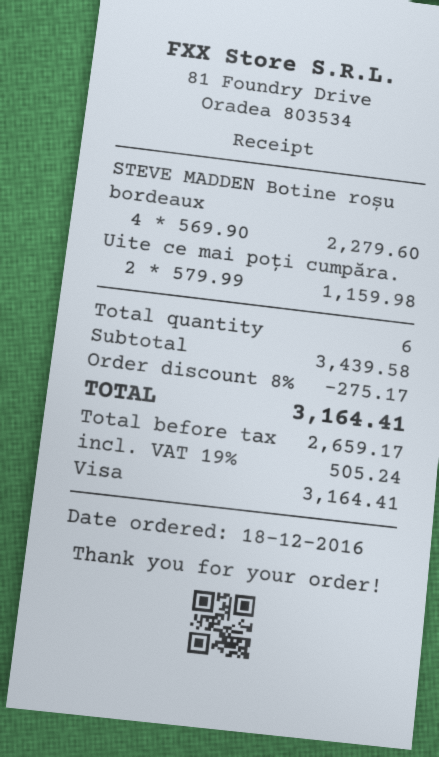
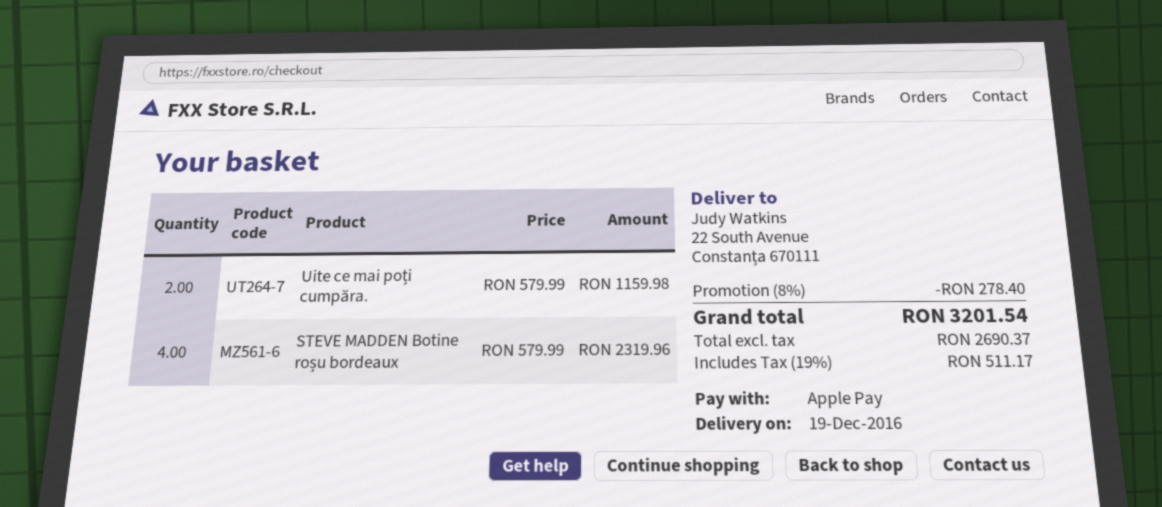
payment method: Visa -> Apple Pay
STEVE MADDEN Botine roșu bordeaux: 4 x 569.90 = 2279.60 -> 4 x 579.99 = 2319.96
discount: 8% = 275.17 -> 8% = 278.40
net: 2659.17 -> 2690.37
tax: 19% = 505.24 -> 19% = 511.17
total: 3164.41 -> 3201.54

